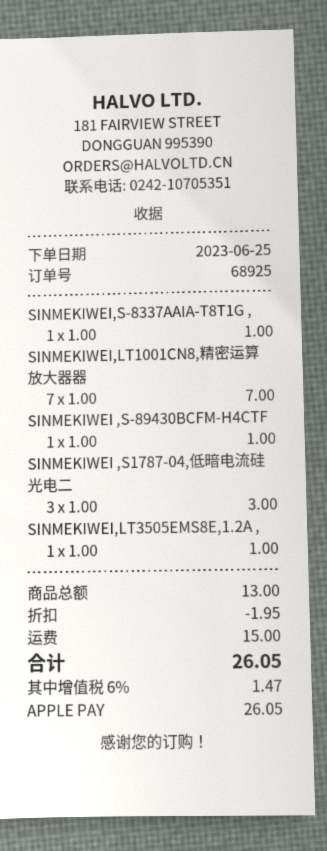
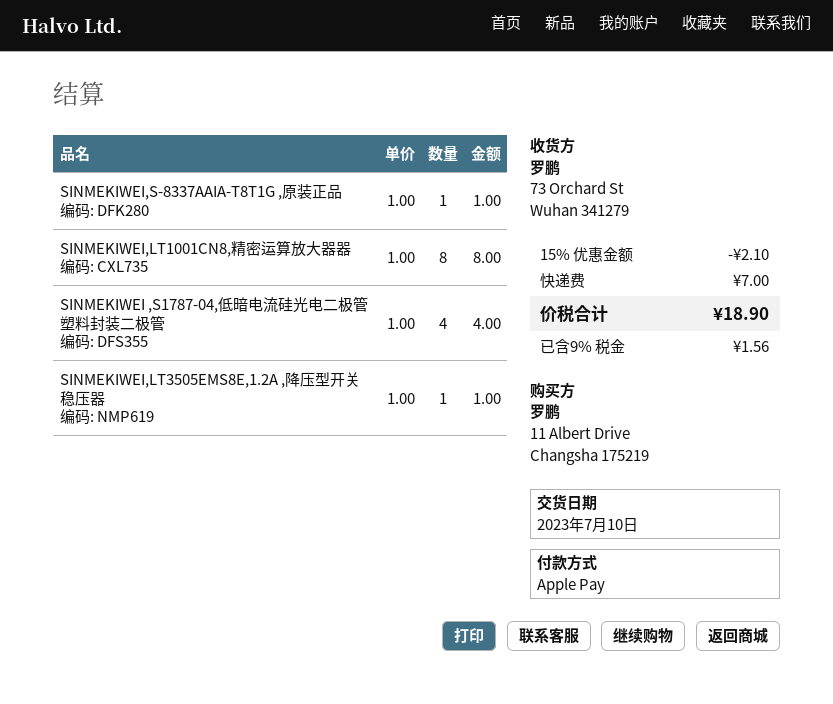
SINMEKIWEI,LT1001CN8,精密运算放大器器: 7 x 1.00 = 7.00 -> 8 x 1.00 = 8.00
SINMEKIWEI ,S-89430BCFM-H4CTF: 1 x 1.00 = 1.00 -> none
SINMEKIWEI ,S1787-04,低暗电流硅光电二: 3 x 1.00 = 3.00 -> 4 x 1.00 = 4.00
discount: 1.95 -> 2.10
shipping: 15.00 -> 7.00
tax: 6% = 1.47 -> 9% = 1.56
total: 26.05 -> 18.90

